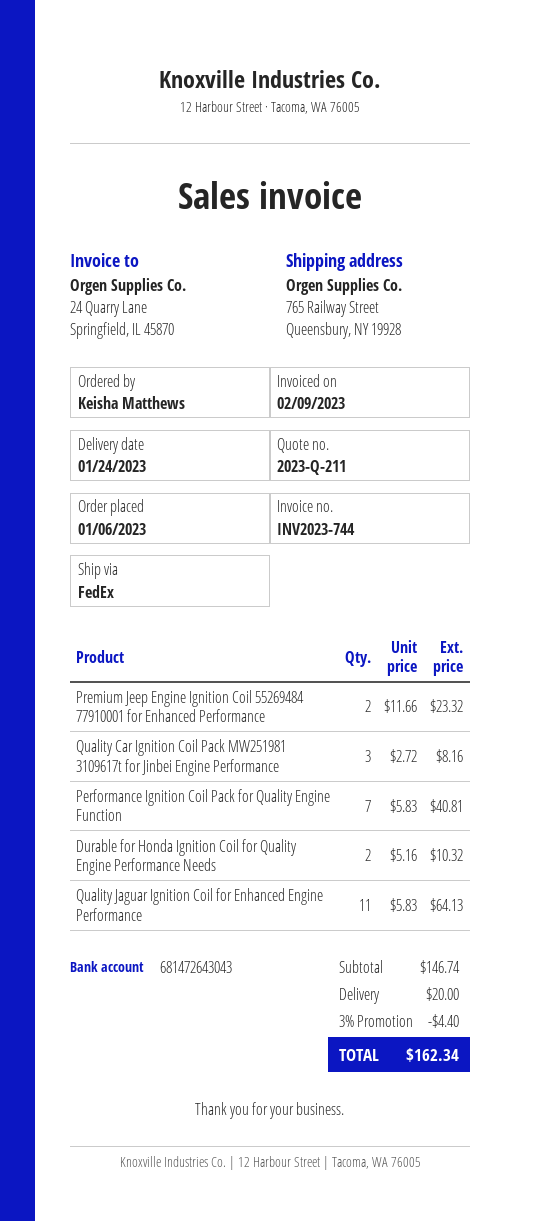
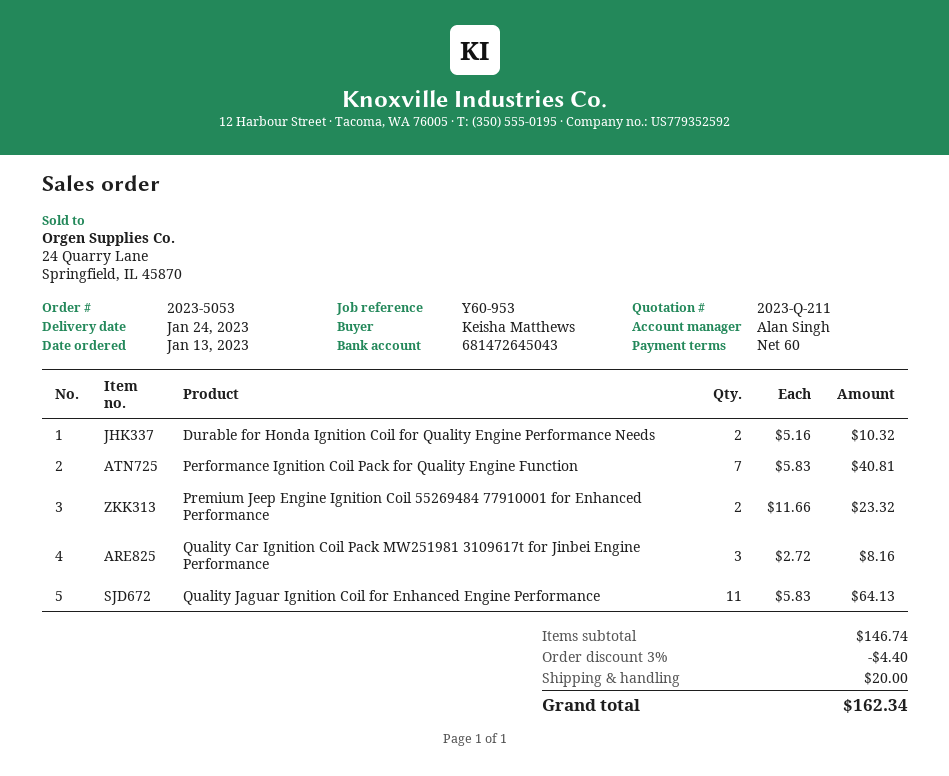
order date: 2023-01-06 -> 2023-01-13
bank account: 681472643043 -> 681472645043

